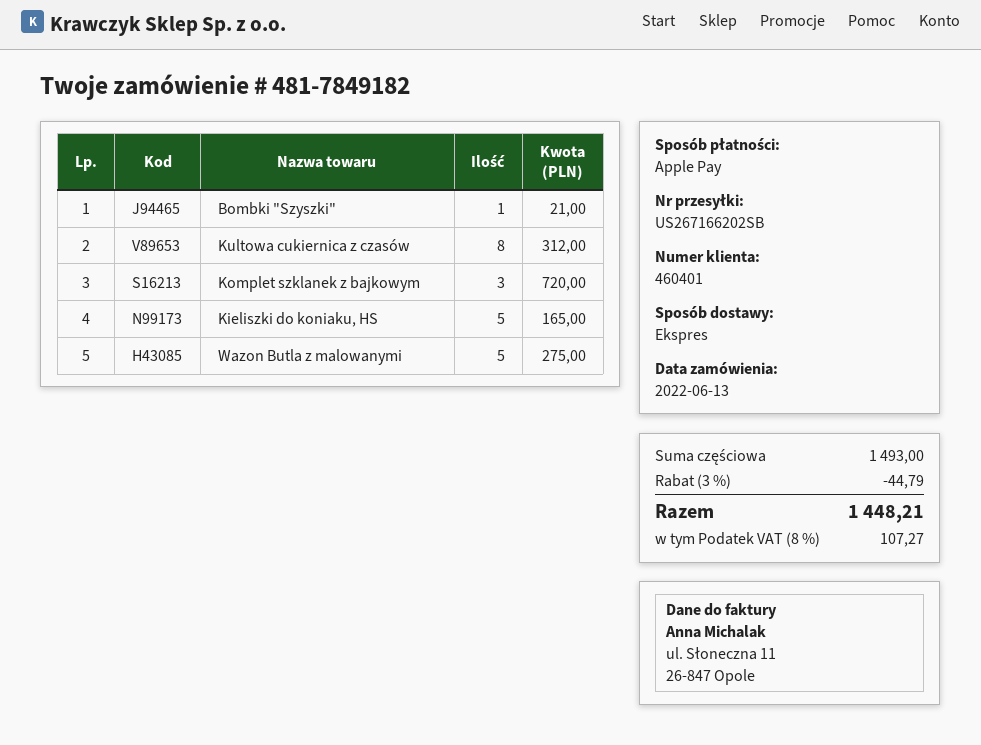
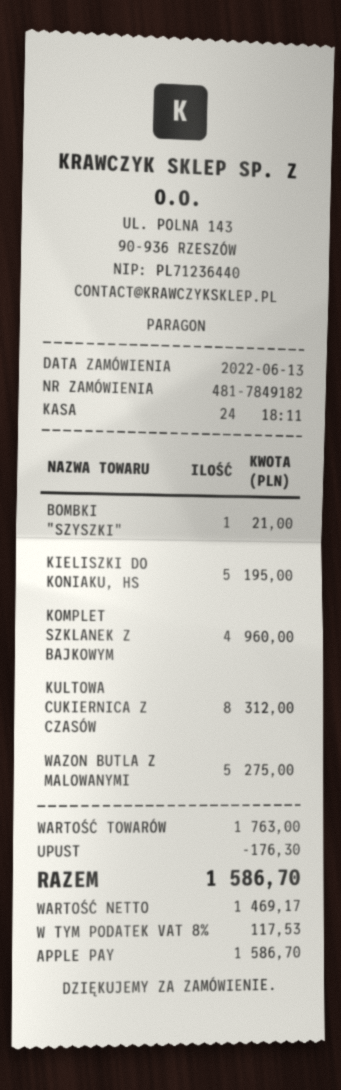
Komplet szklanek z bajkowym: 3 for 720.00 -> 4 for 960.00
Kieliszki do koniaku, HS: 5 for 165.00 -> 5 for 195.00
subtotal: 1493.00 -> 1763.00
discount: 44.79 -> 176.30
tax: 8% = 107.27 -> 8% = 117.53
total: 1448.21 -> 1586.70

